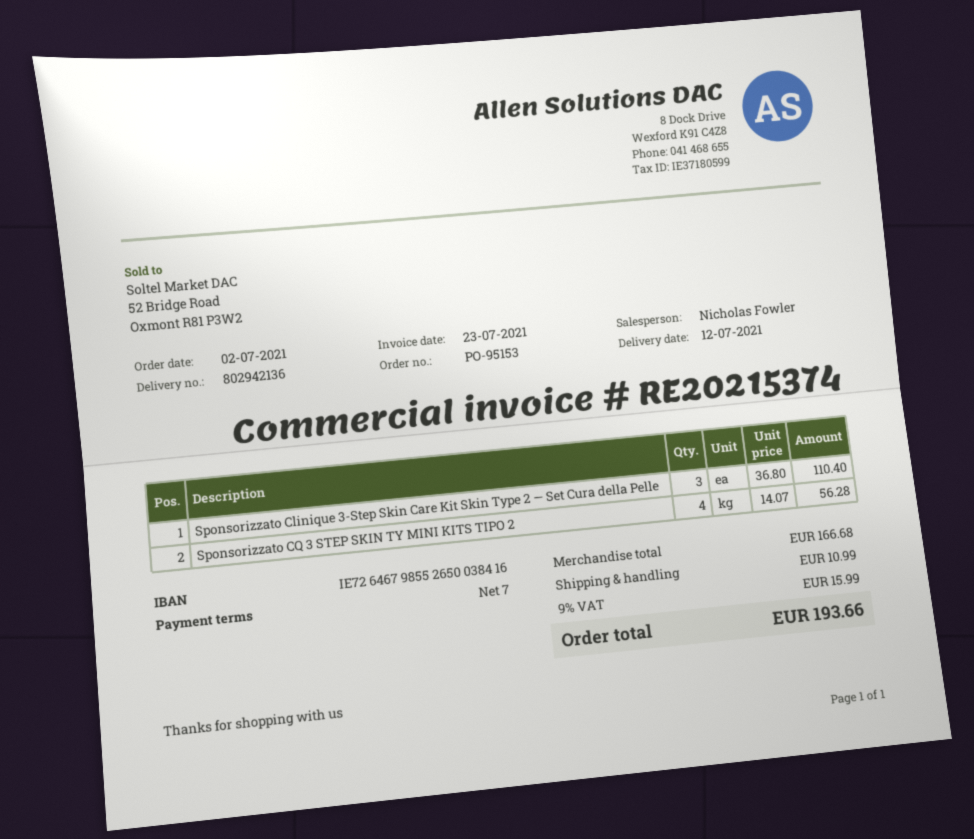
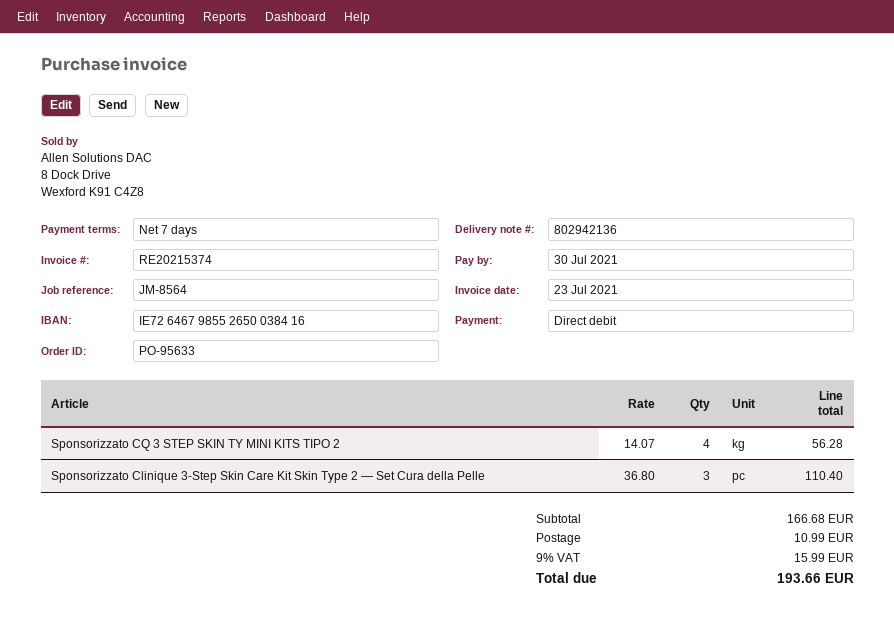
order number: PO-95153 -> PO-95633

